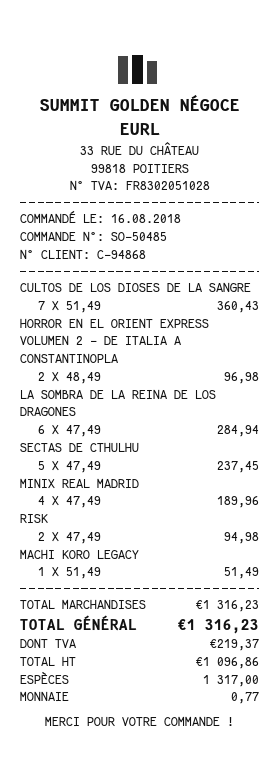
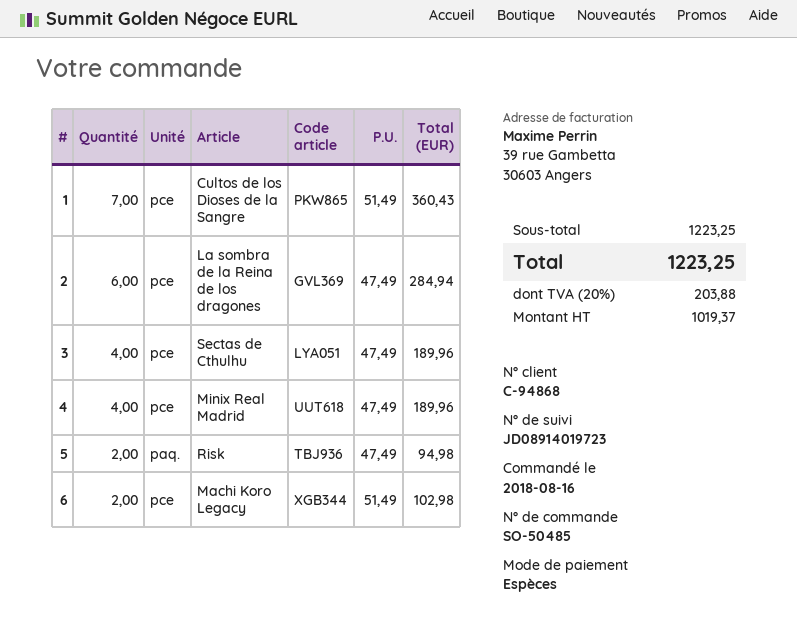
HORROR EN EL ORIENT EXPRESS VOLUMEN 2 – DE ITALIA A CONSTANTINOPLA: 2 x 48.49 = 96.98 -> none
SECTAS DE CTHULHU: 5 x 47.49 = 237.45 -> 4 x 47.49 = 189.96
MACHI KORO LEGACY: 1 x 51.49 = 51.49 -> 2 x 51.49 = 102.98
subtotal: 1316.23 -> 1223.25
net: 1096.86 -> 1019.37
tax: 219.37 -> 203.88
total: 1316.23 -> 1223.25

